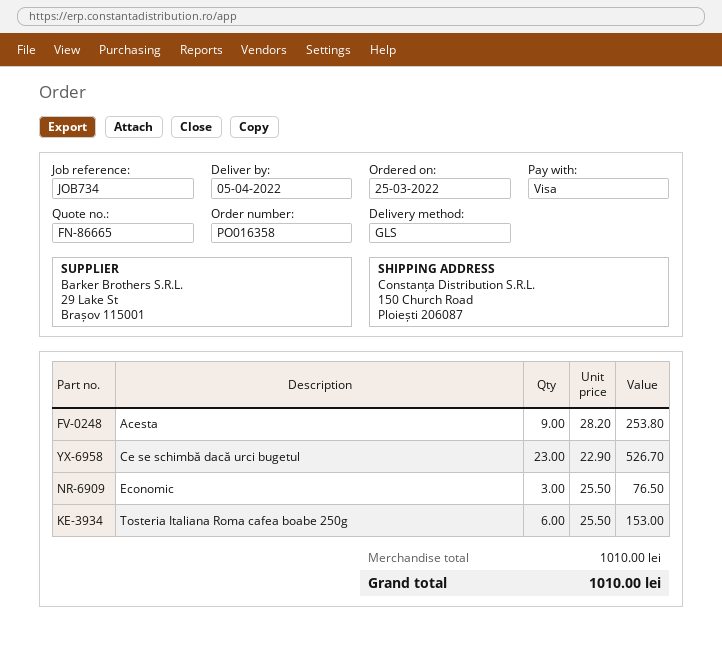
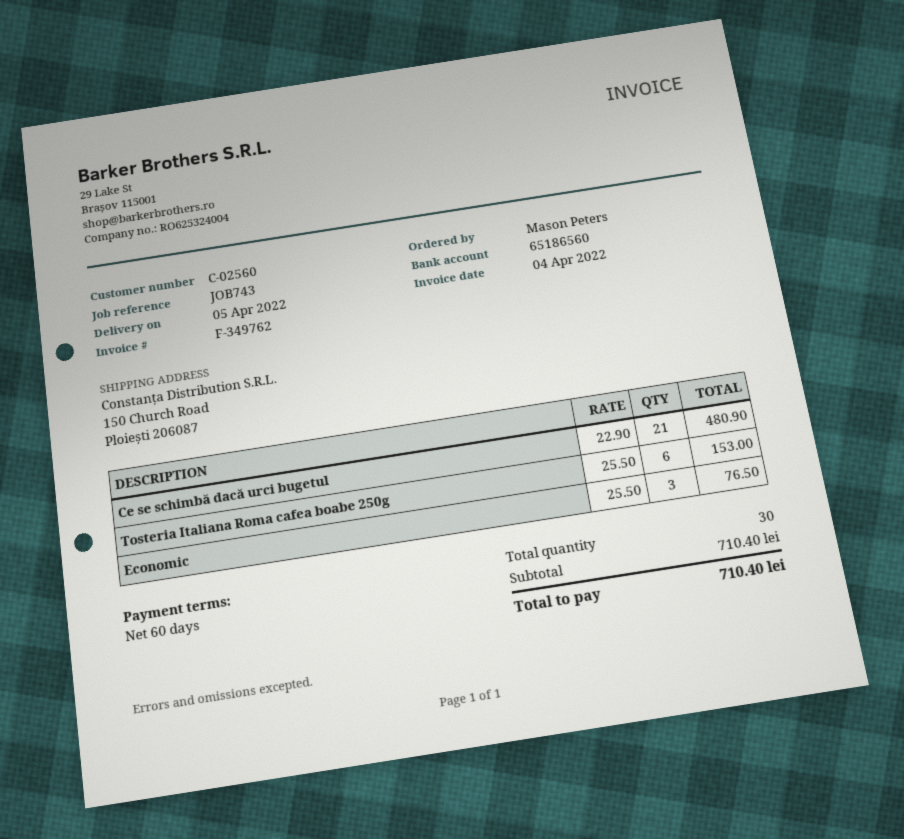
reference: JOB734 -> JOB743
Acesta: 9 x 28.20 = 253.80 -> none
Ce se schimbă dacă urci bugetul: 23 x 22.90 = 526.70 -> 21 x 22.90 = 480.90
subtotal: 1010.00 -> 710.40
total: 1010.00 -> 710.40

